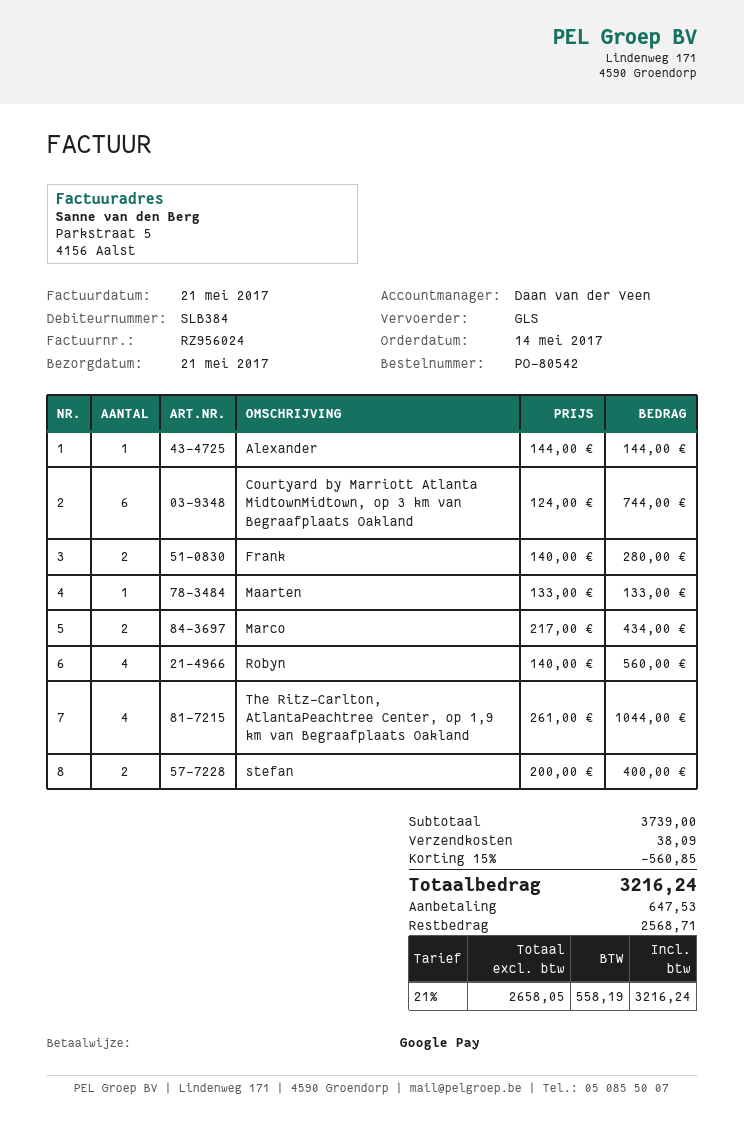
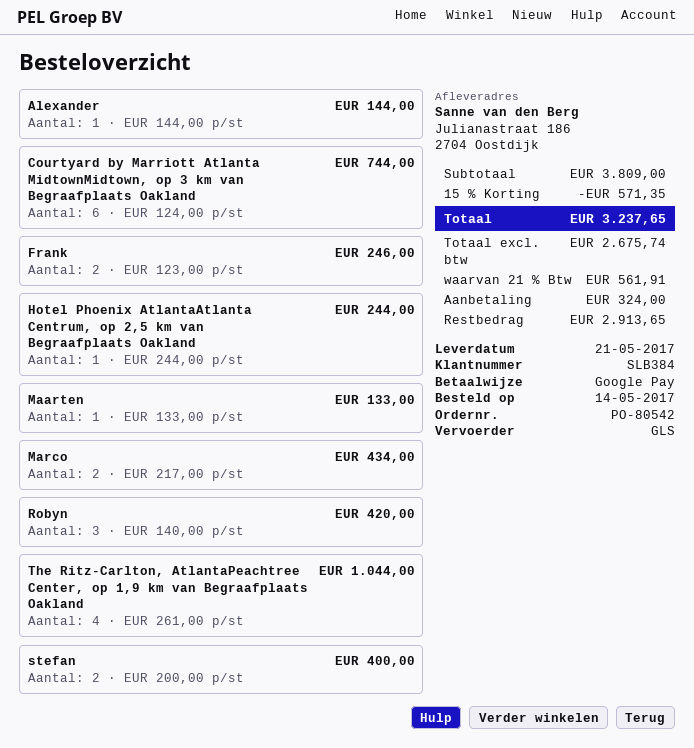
Frank: 2 x 140.00 = 280.00 -> 2 x 123.00 = 246.00
Robyn: 4 x 140.00 = 560.00 -> 3 x 140.00 = 420.00
Hotel Phoenix AtlantaAtlanta Centrum, op 2,5 km van Begraafplaats Oakland: none -> 1 x 244.00 = 244.00
subtotal: 3739.00 -> 3809.00
discount: 15% = 560.85 -> 15% = 571.35
shipping: 38.09 -> none
net: 2658.05 -> 2675.74
tax: 21% = 558.19 -> 21% = 561.91
total: 3216.24 -> 3237.65
deposit: 647.53 -> 324.00
balance: 2568.71 -> 2913.65

